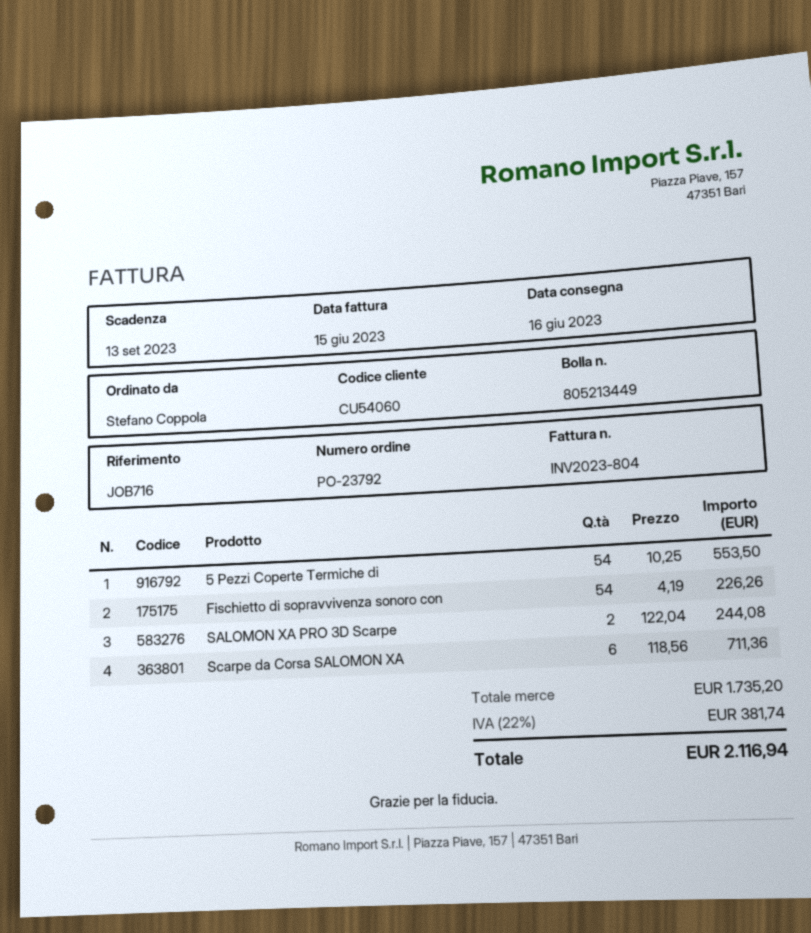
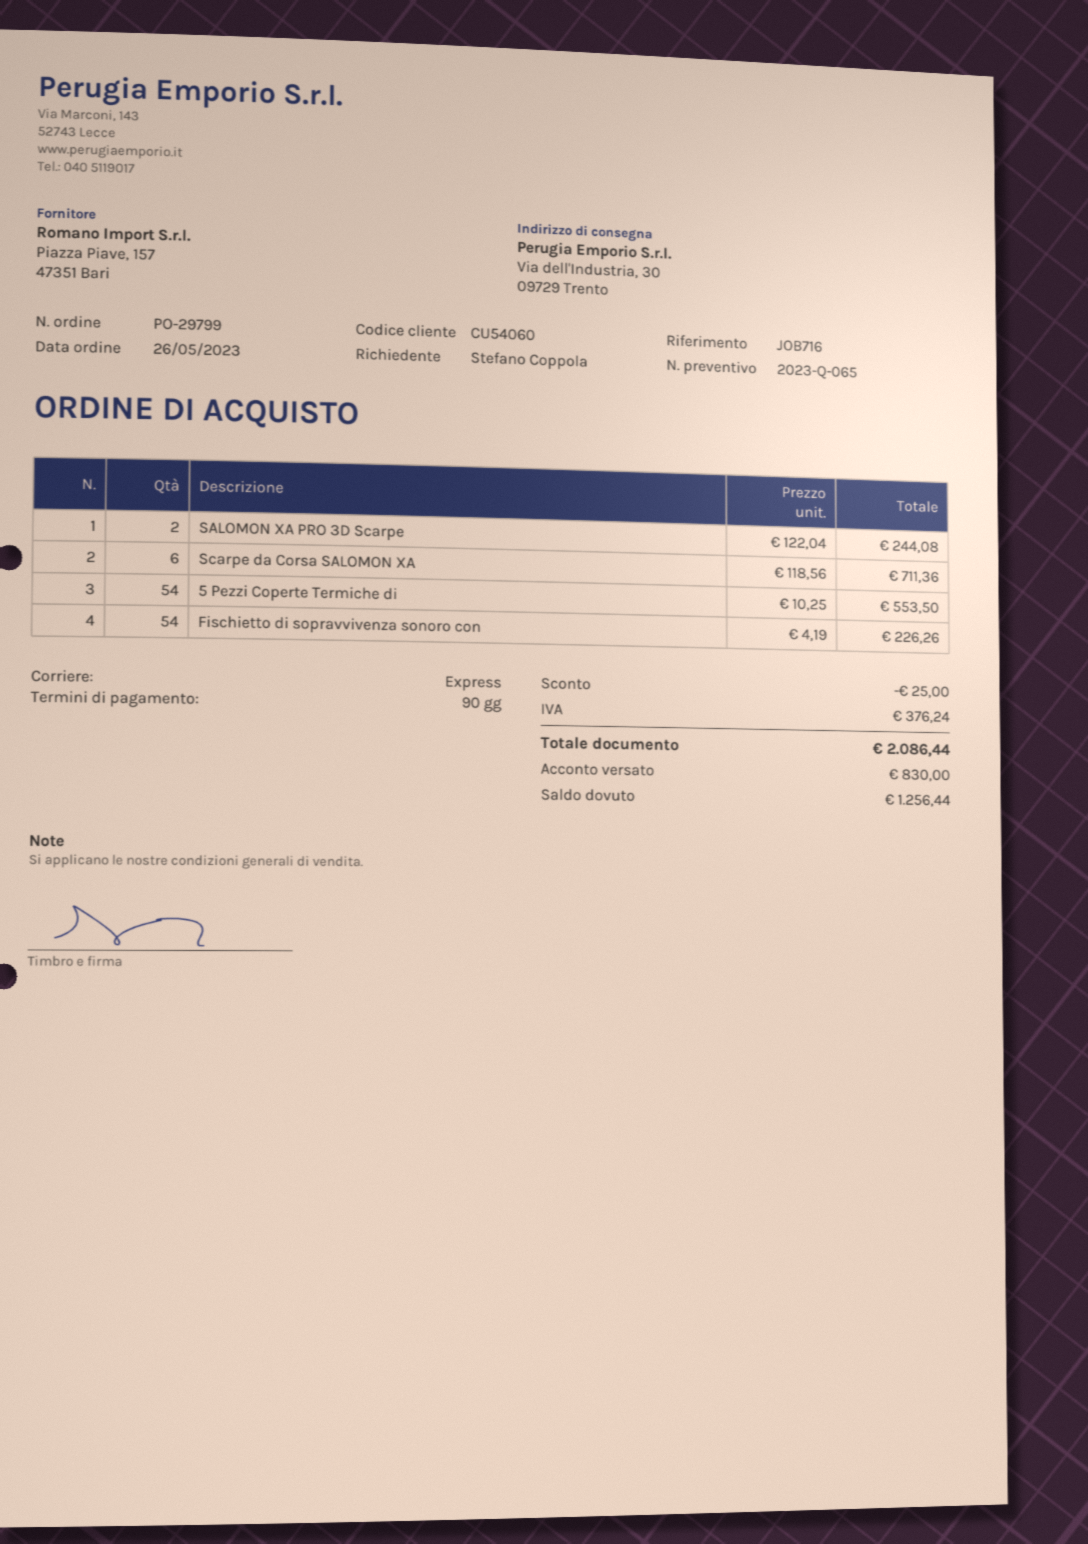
order number: PO-23792 -> PO-29799
discount: none -> 25.00
tax: 381.74 -> 376.24
total: 2116.94 -> 2086.44

